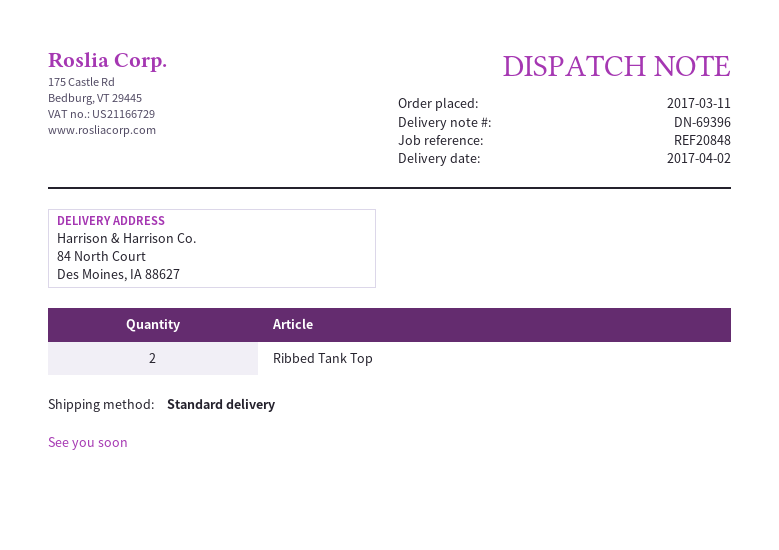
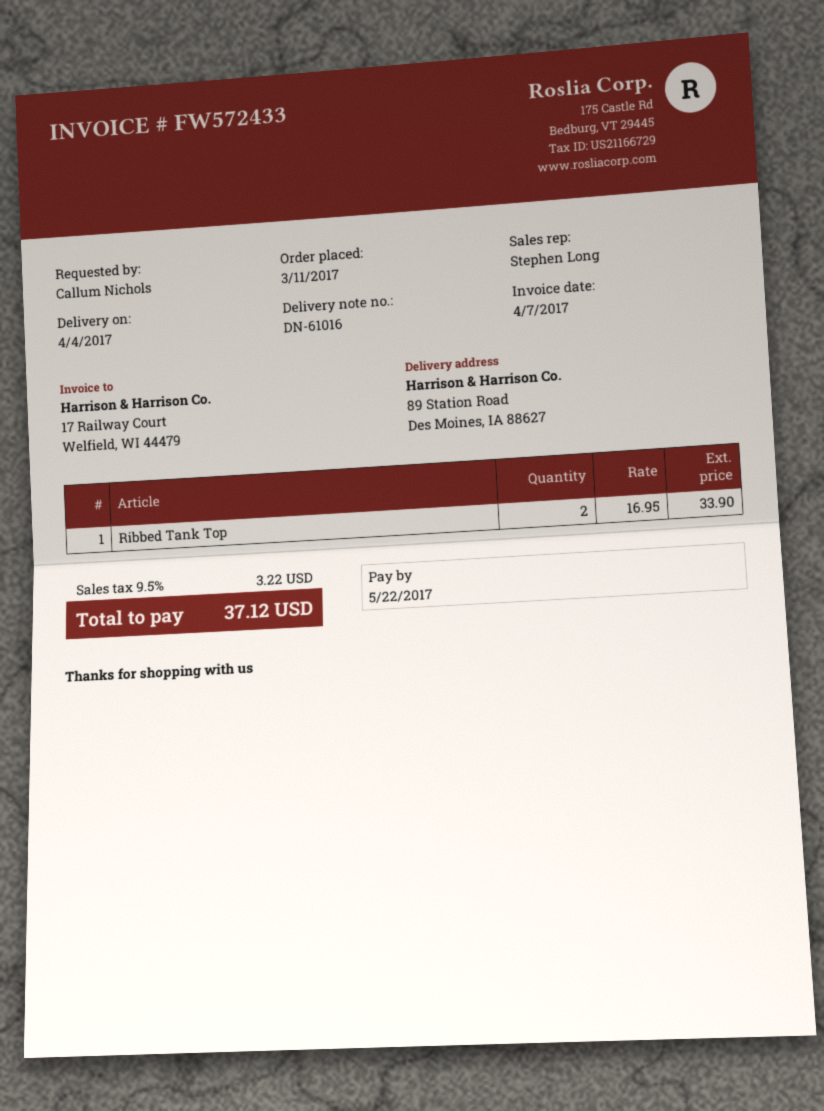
delivery note number: DN-69396 -> DN-61016
delivery date: 2017-04-02 -> 2017-04-04
ship to: 84 North Court, Des Moines, IA 88627 -> 89 Station Road, Des Moines, IA 88627

